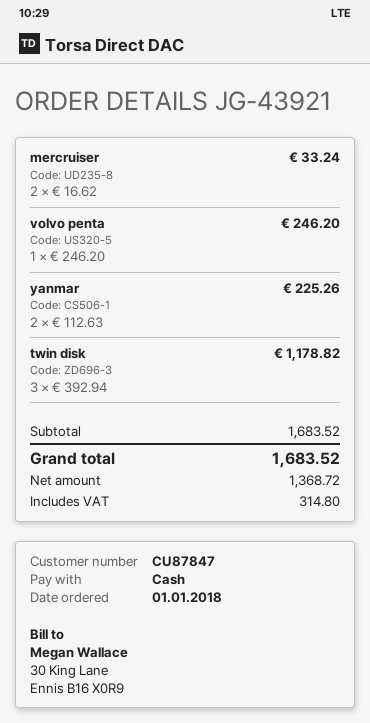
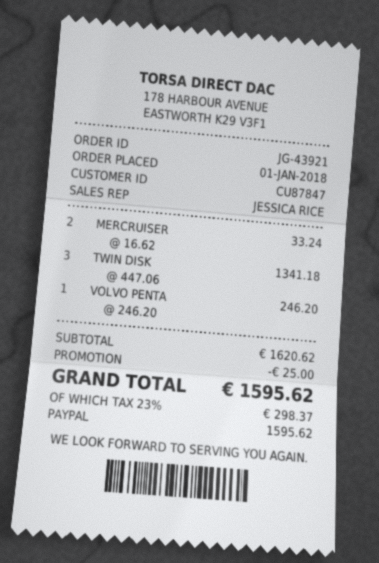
payment method: cash -> PayPal
yanmar: 2 x 112.63 = 225.26 -> none
twin disk: 3 x 392.94 = 1178.82 -> 3 x 447.06 = 1341.18
subtotal: 1683.52 -> 1620.62
discount: none -> 25.00
tax: 314.80 -> 298.37
total: 1683.52 -> 1595.62

